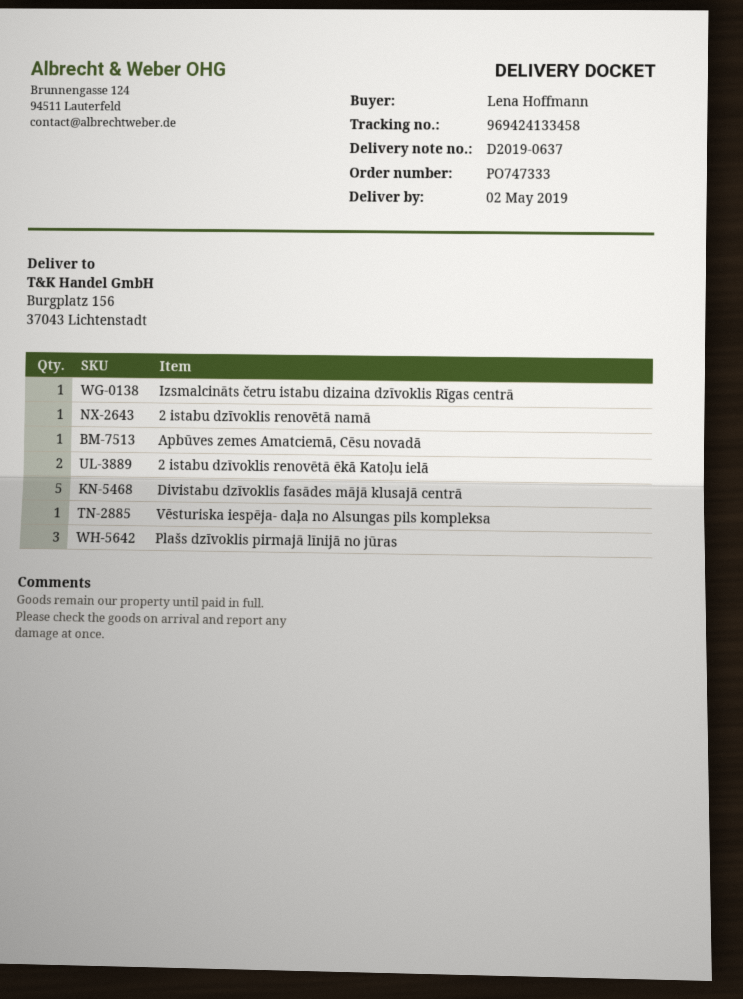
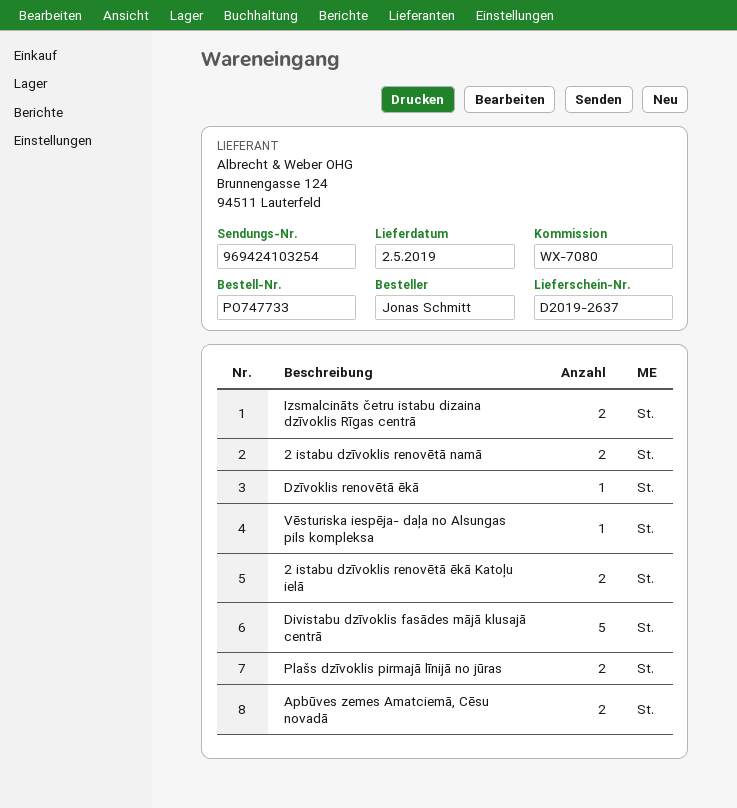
order number: PO747333 -> PO747733
delivery note number: D2019-0637 -> D2019-2637
ordered by: Lena Hoffmann -> Jonas Schmitt
tracking number: 969424133458 -> 969424103254
Izsmalcināts četru istabu dizaina dzīvoklis Rīgas centrā: 1 -> 2
2 istabu dzīvoklis renovētā namā: 1 -> 2
Apbūves zemes Amatciemā, Cēsu novadā: 1 -> 2
Plašs dzīvoklis pirmajā līnijā no jūras: 3 -> 2
Dzīvoklis renovētā ēkā: none -> 1

